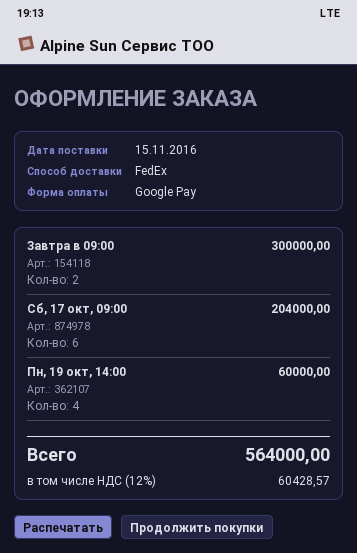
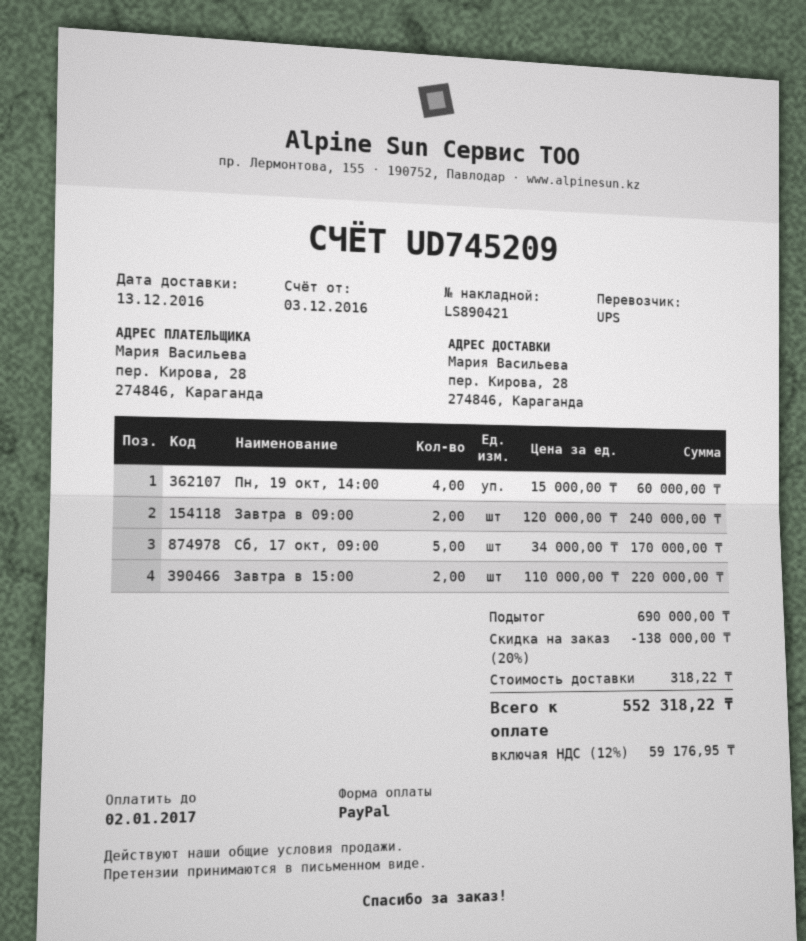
delivery date: 2016-11-15 -> 2016-12-13
payment method: Google Pay -> PayPal
shipping method: FedEx -> UPS
Завтра в 09:00: 2 for 300000.00 -> 2 for 240000.00
Сб, 17 окт, 09:00: 6 for 204000.00 -> 5 for 170000.00
Завтра в 15:00: none -> 2 for 220000.00
discount: none -> 20% = 138000.00
shipping: none -> 318.22
tax: 12% = 60428.57 -> 12% = 59176.95
total: 564000.00 -> 552318.22

